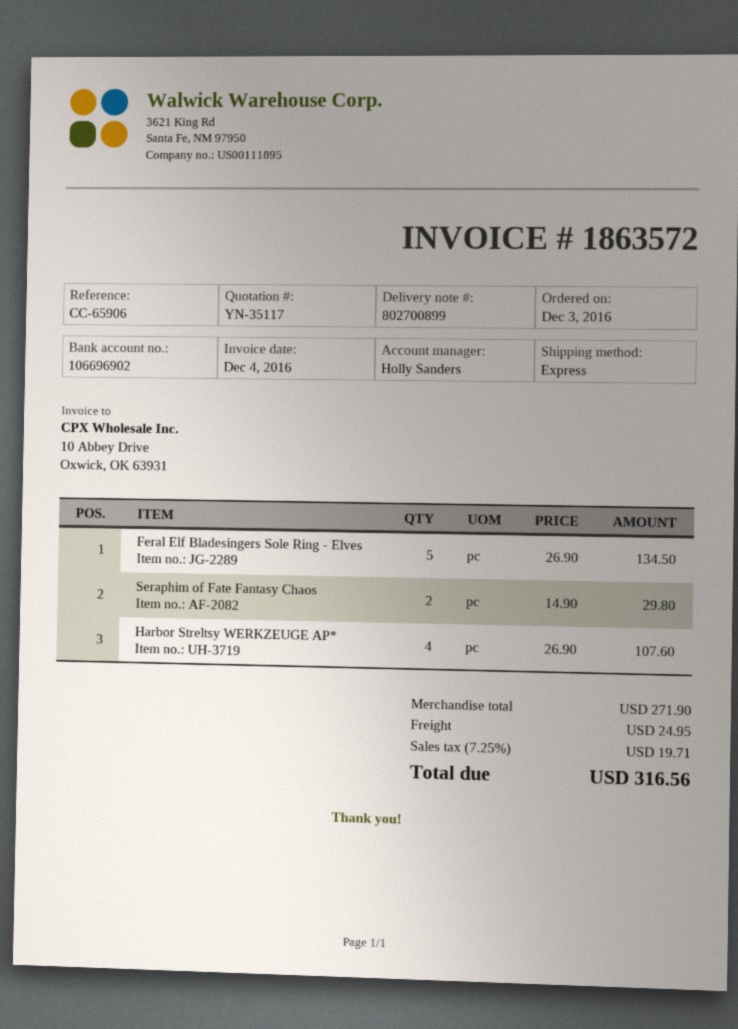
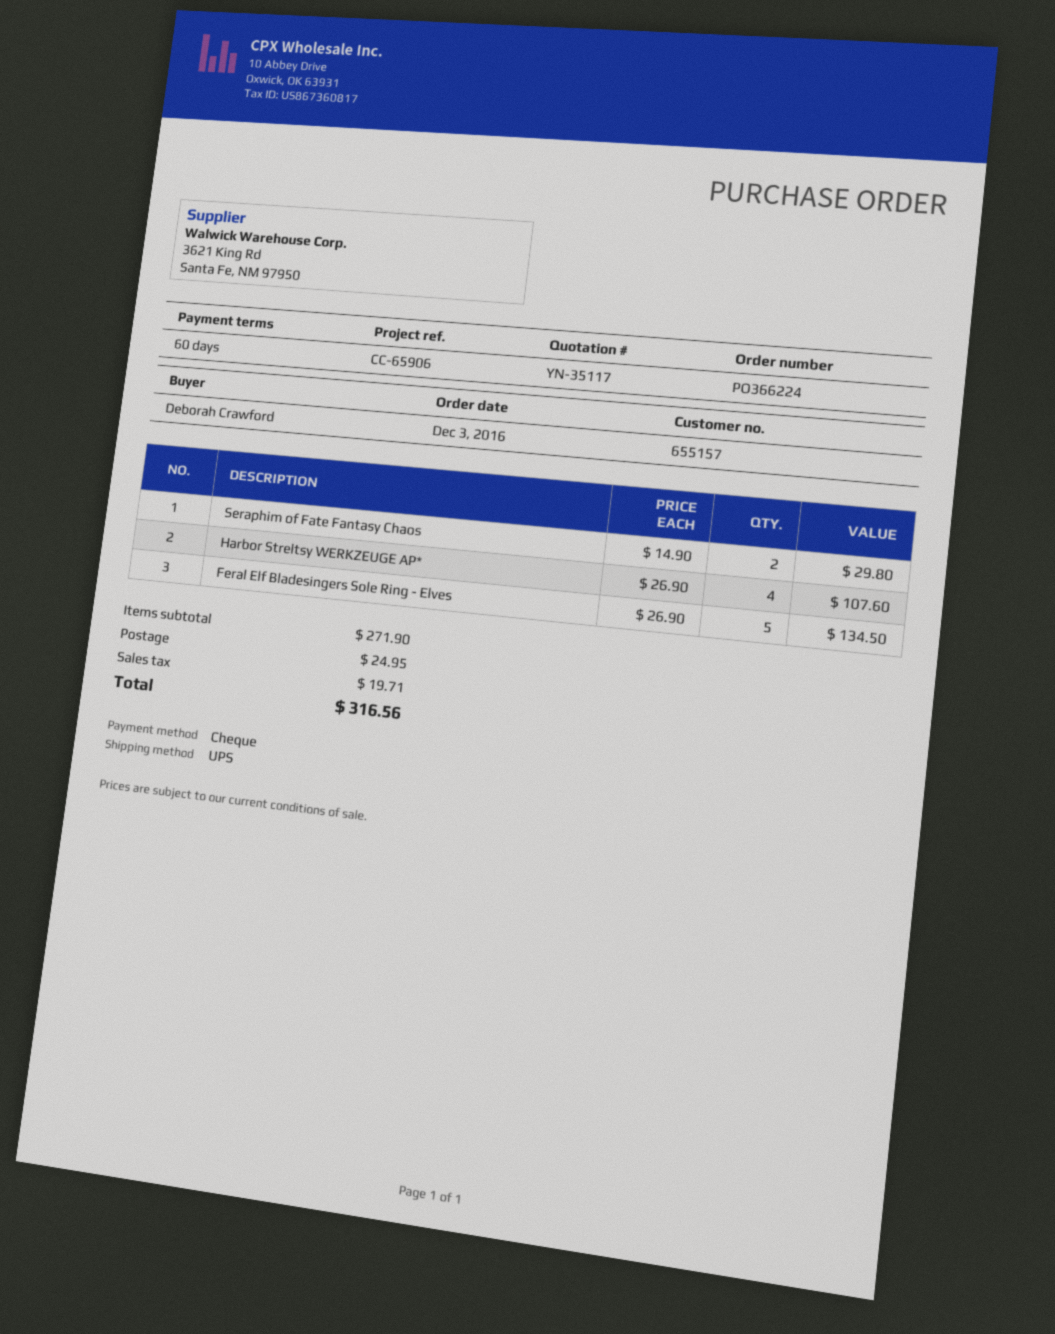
shipping method: express -> UPS

